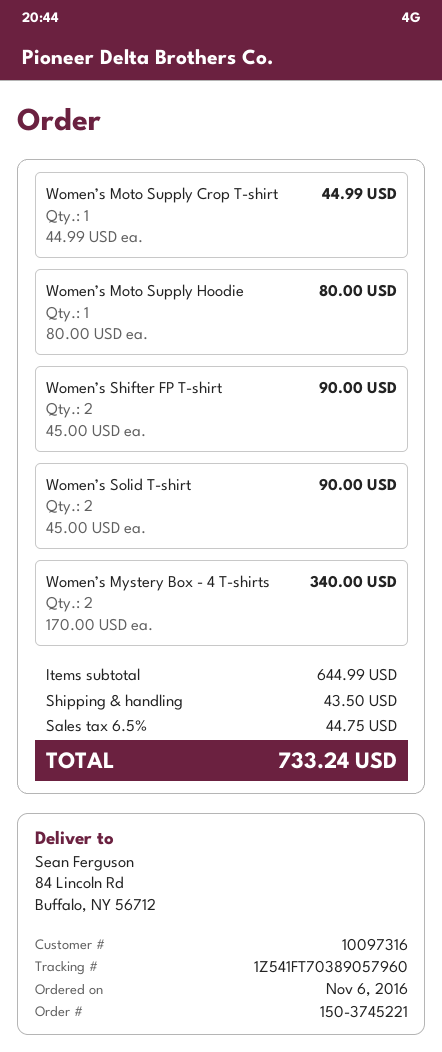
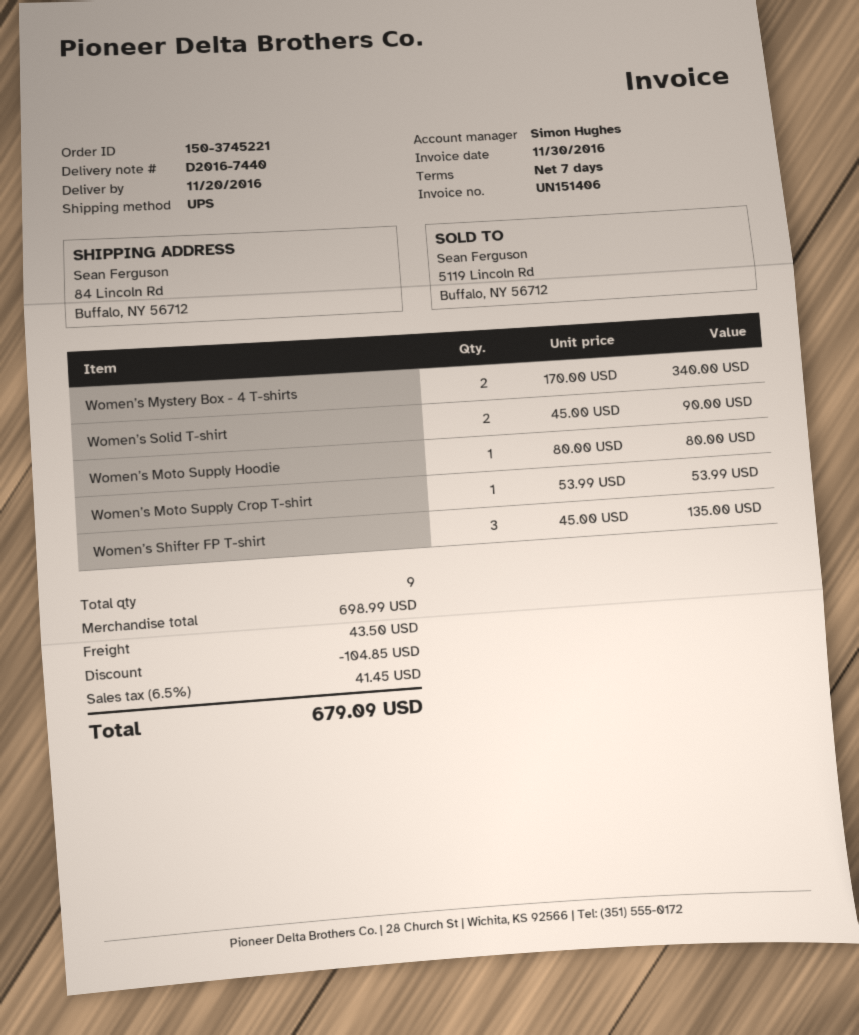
Women’s Moto Supply Crop T-shirt: 1 x 44.99 = 44.99 -> 1 x 53.99 = 53.99
Women’s Shifter FP T-shirt: 2 x 45.00 = 90.00 -> 3 x 45.00 = 135.00
subtotal: 644.99 -> 698.99
discount: none -> 104.85
tax: 6.5% = 44.75 -> 6.5% = 41.45
total: 733.24 -> 679.09

